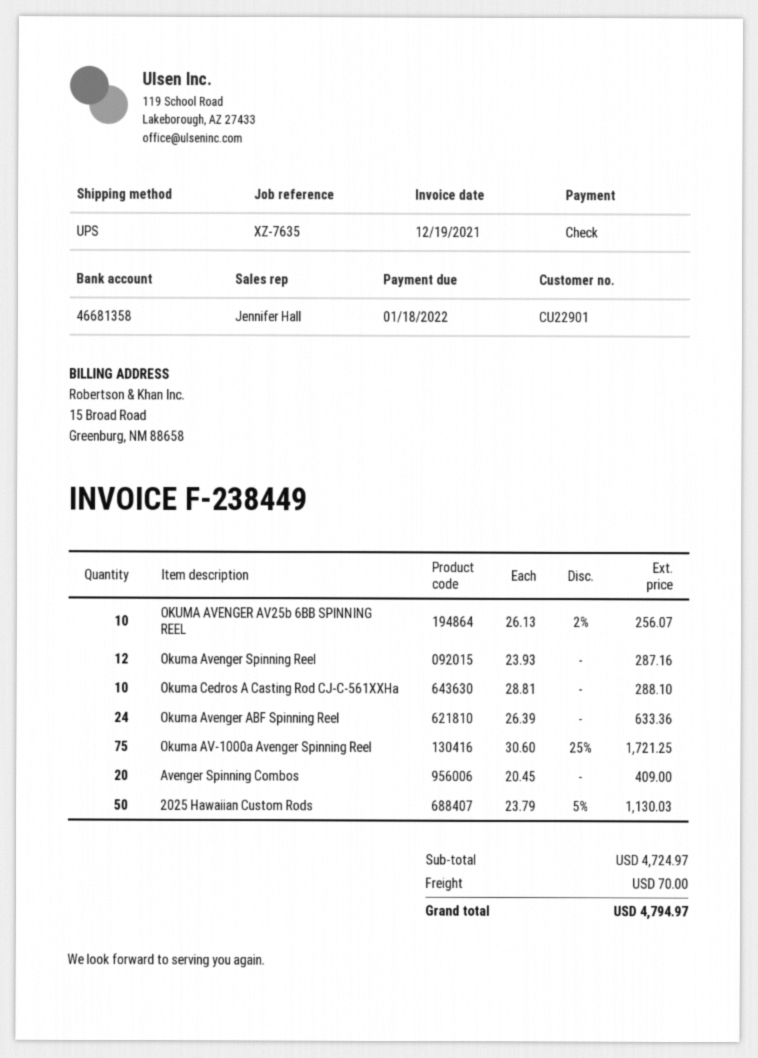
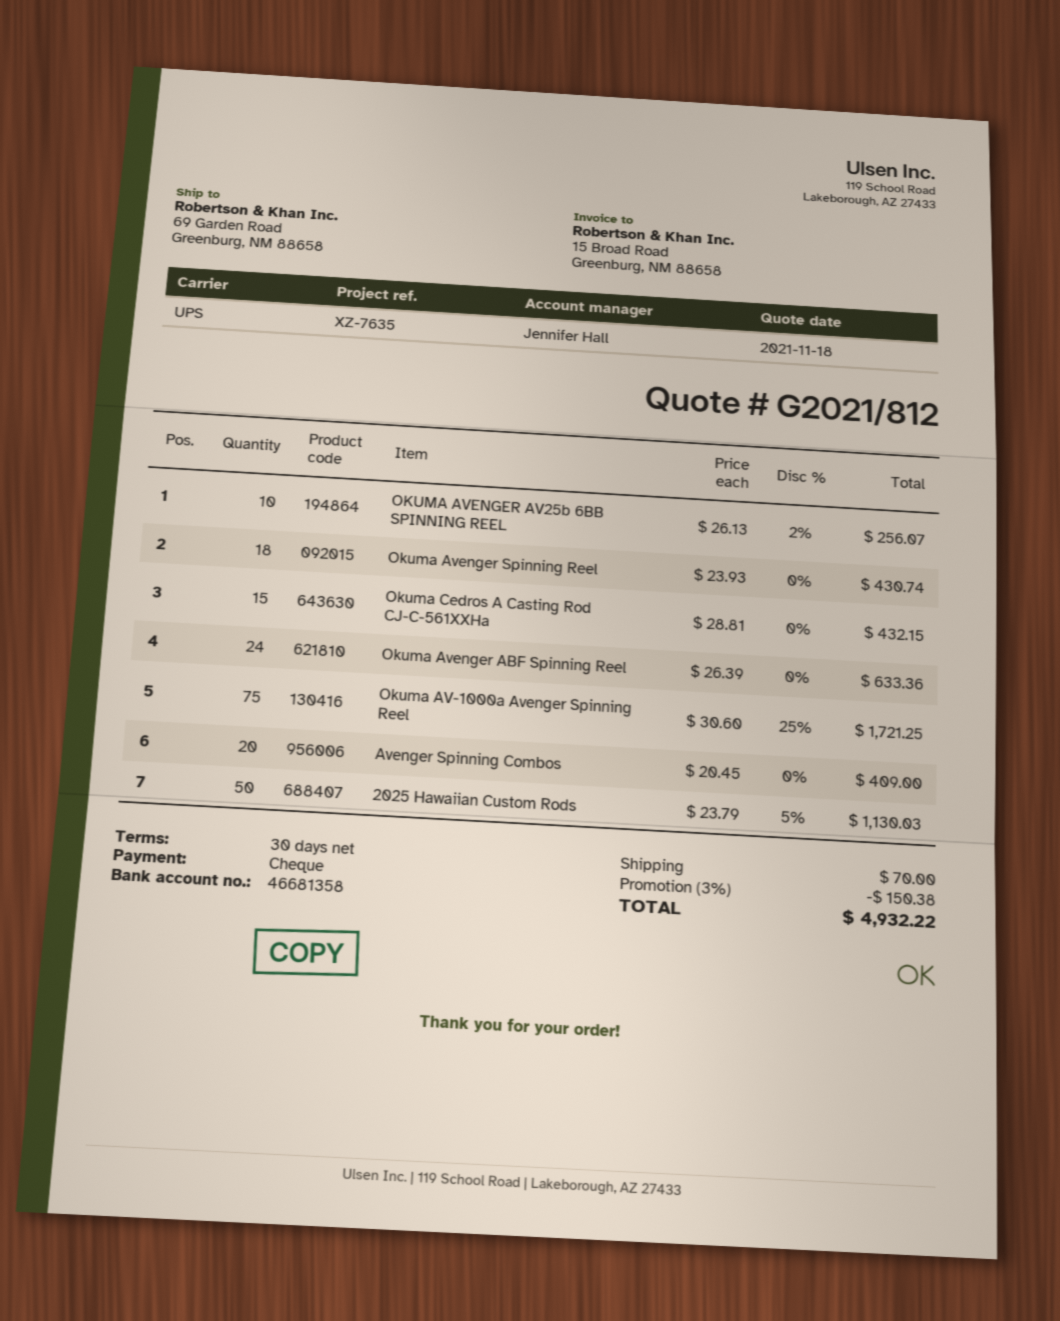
Okuma Avenger Spinning Reel: 12 x 23.93 = 287.16 -> 18 x 23.93 = 430.74
Okuma Cedros A Casting Rod CJ-C-561XXHa: 10 x 28.81 = 288.10 -> 15 x 28.81 = 432.15
discount: none -> 3% = 150.38
total: 4794.97 -> 4932.22

